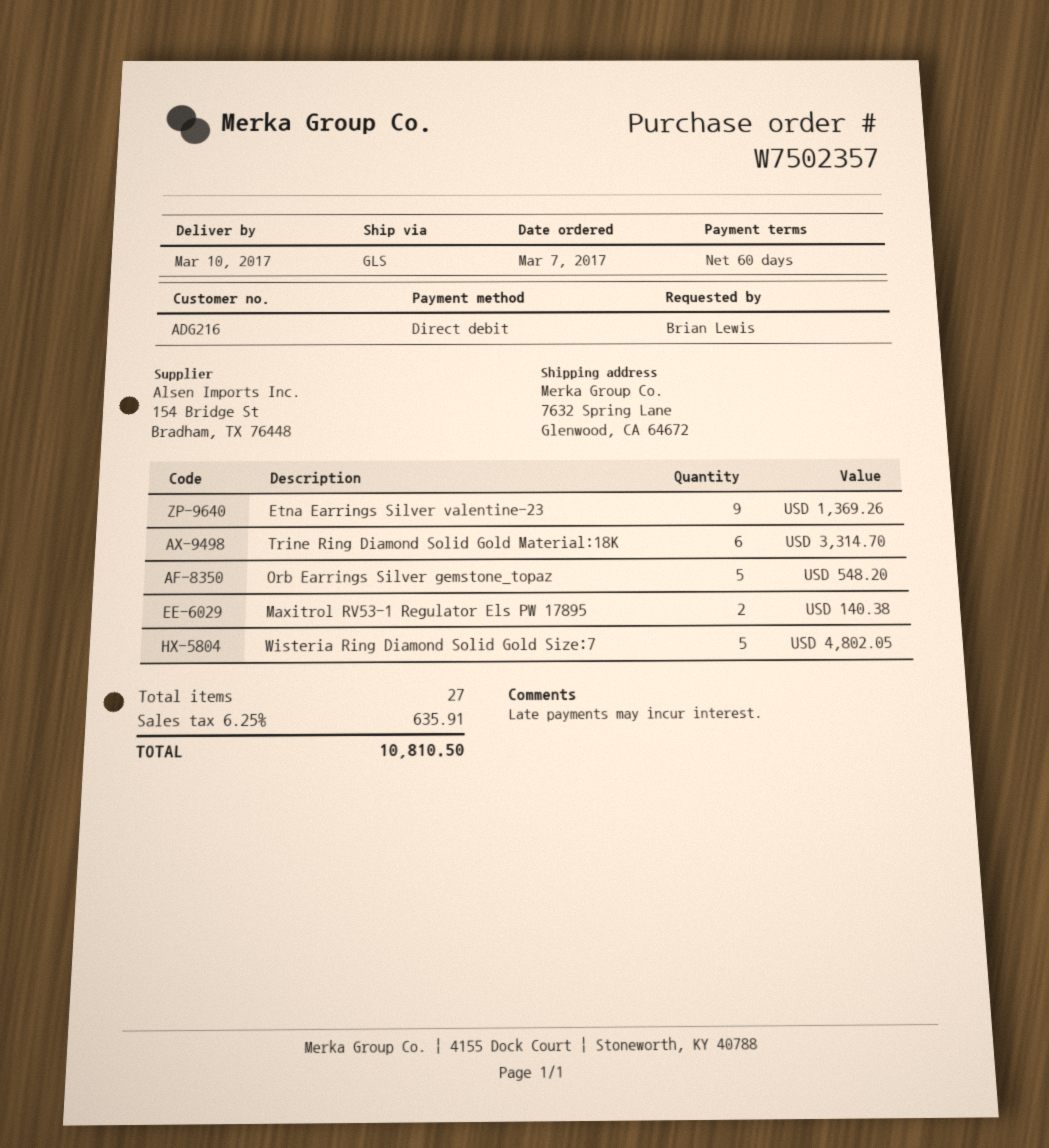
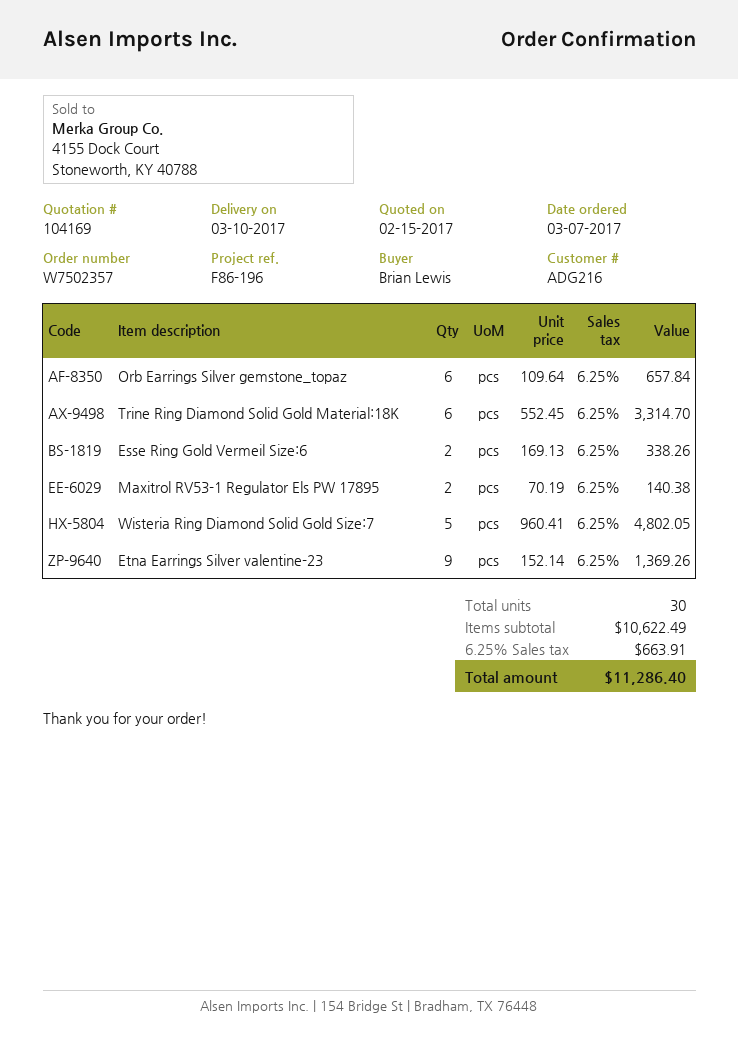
Orb Earrings Silver gemstone_topaz: 5 for 548.20 -> 6 for 657.84
Esse Ring Gold Vermeil Size:6: none -> 2 for 338.26
total quantity: 27 -> 30
tax: 6.25% = 635.91 -> 6.25% = 663.91
total: 10810.50 -> 11286.40

